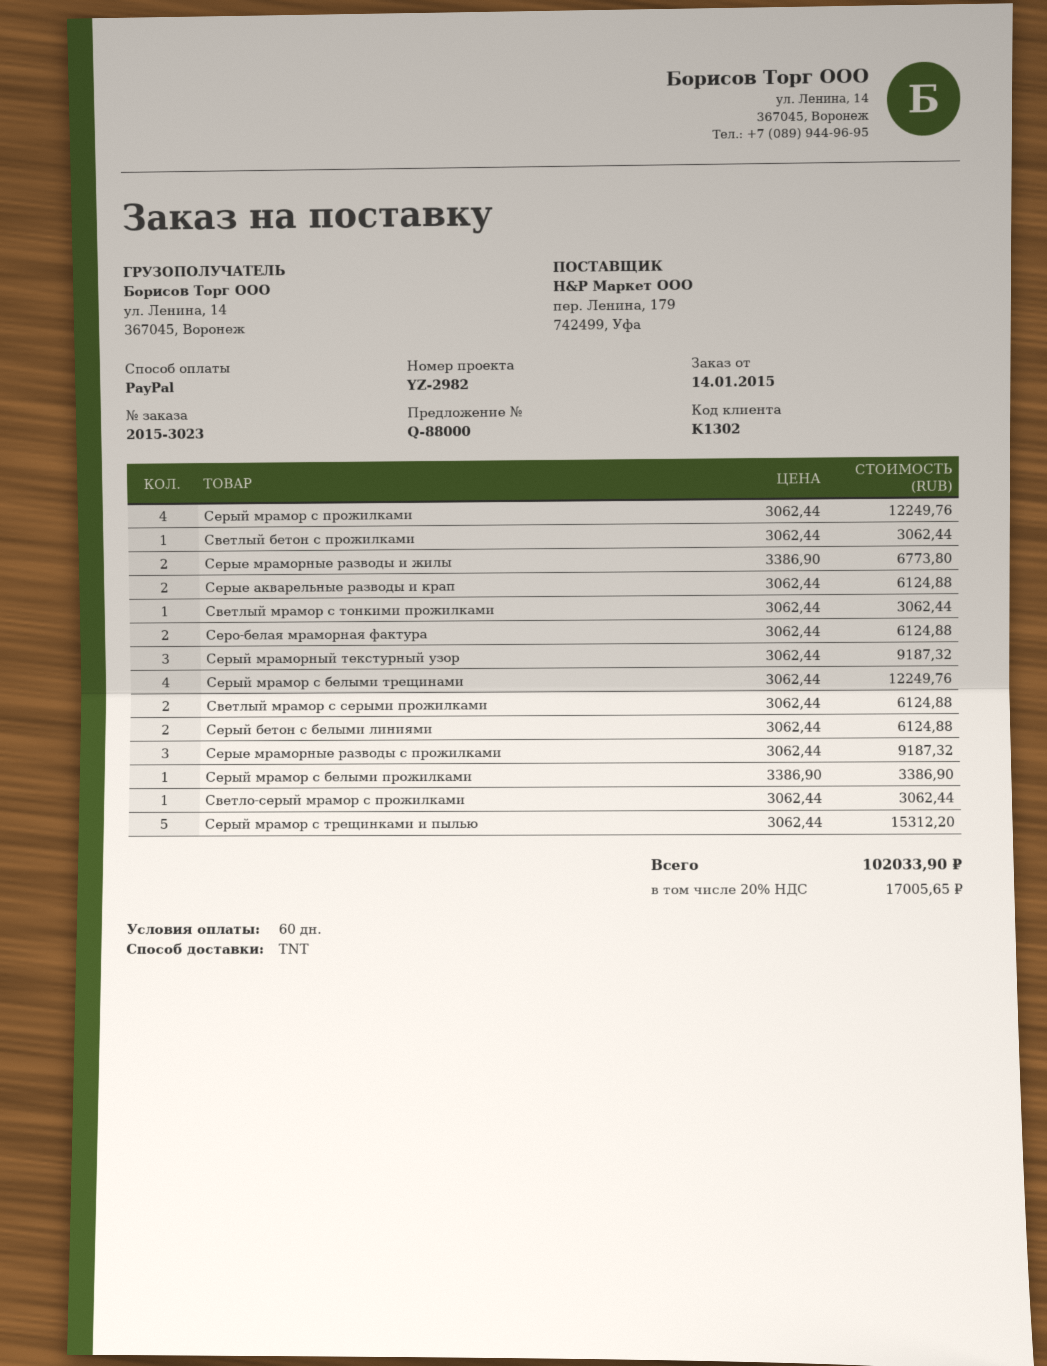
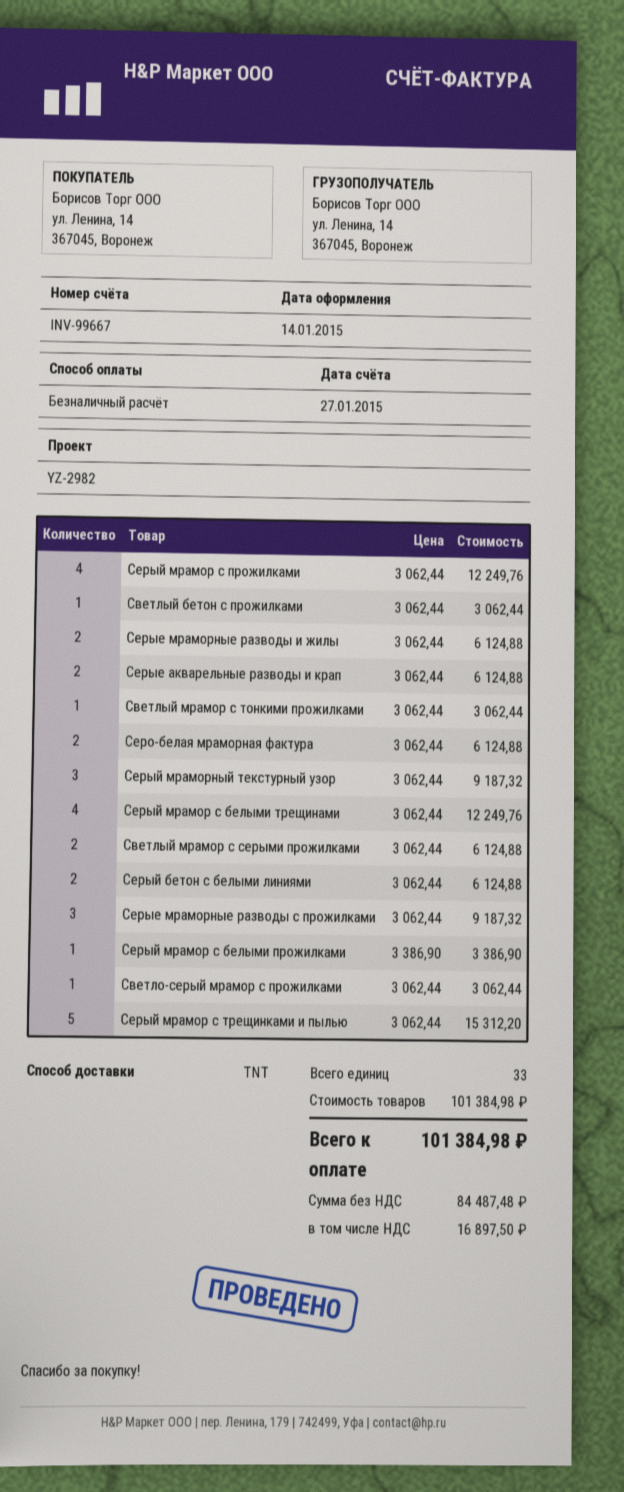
payment method: PayPal -> bank transfer
Серые мраморные разводы и жилы: 2 x 3386.90 = 6773.80 -> 2 x 3062.44 = 6124.88
tax: 17005.65 -> 16897.50
total: 102033.90 -> 101384.98

